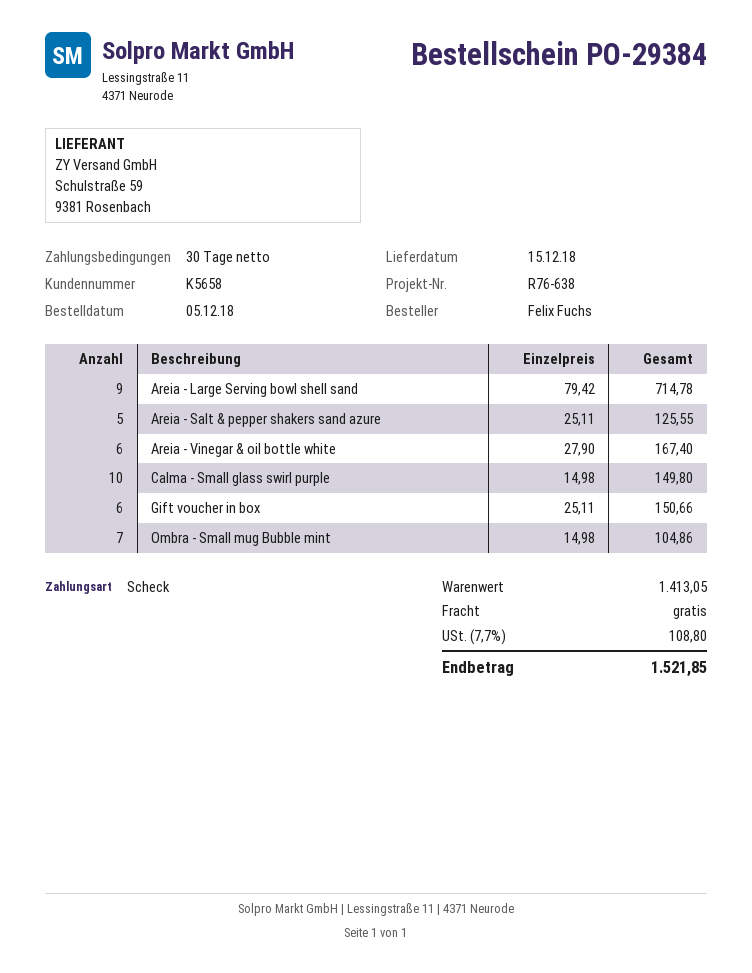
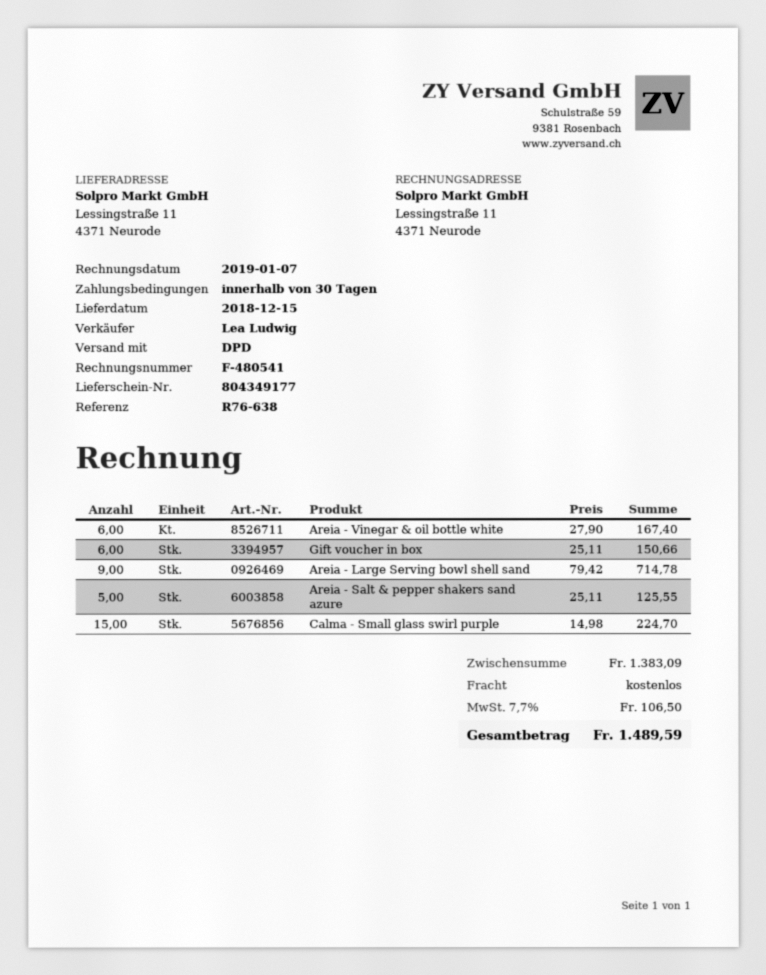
Calma - Small glass swirl purple: 10 x 14.98 = 149.80 -> 15 x 14.98 = 224.70
Ombra - Small mug Bubble mint: 7 x 14.98 = 104.86 -> none
subtotal: 1413.05 -> 1383.09
tax: 7.7% = 108.80 -> 7.7% = 106.50
total: 1521.85 -> 1489.59

